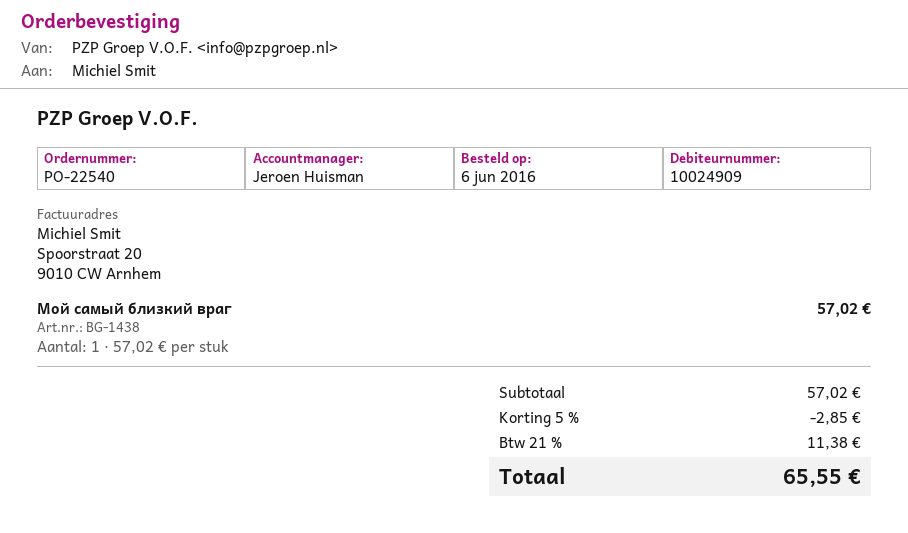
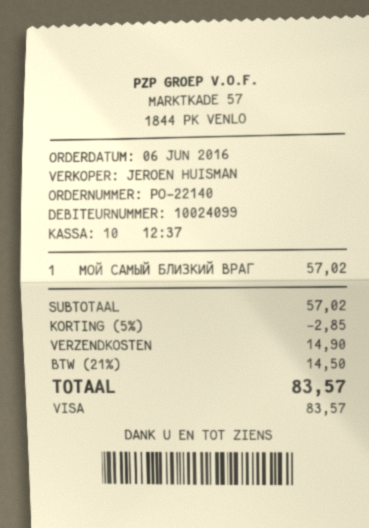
order number: PO-22540 -> PO-22140
customer number: 10024909 -> 10024099
shipping: none -> 14.90
tax: 21% = 11.38 -> 21% = 14.50
total: 65.55 -> 83.57

